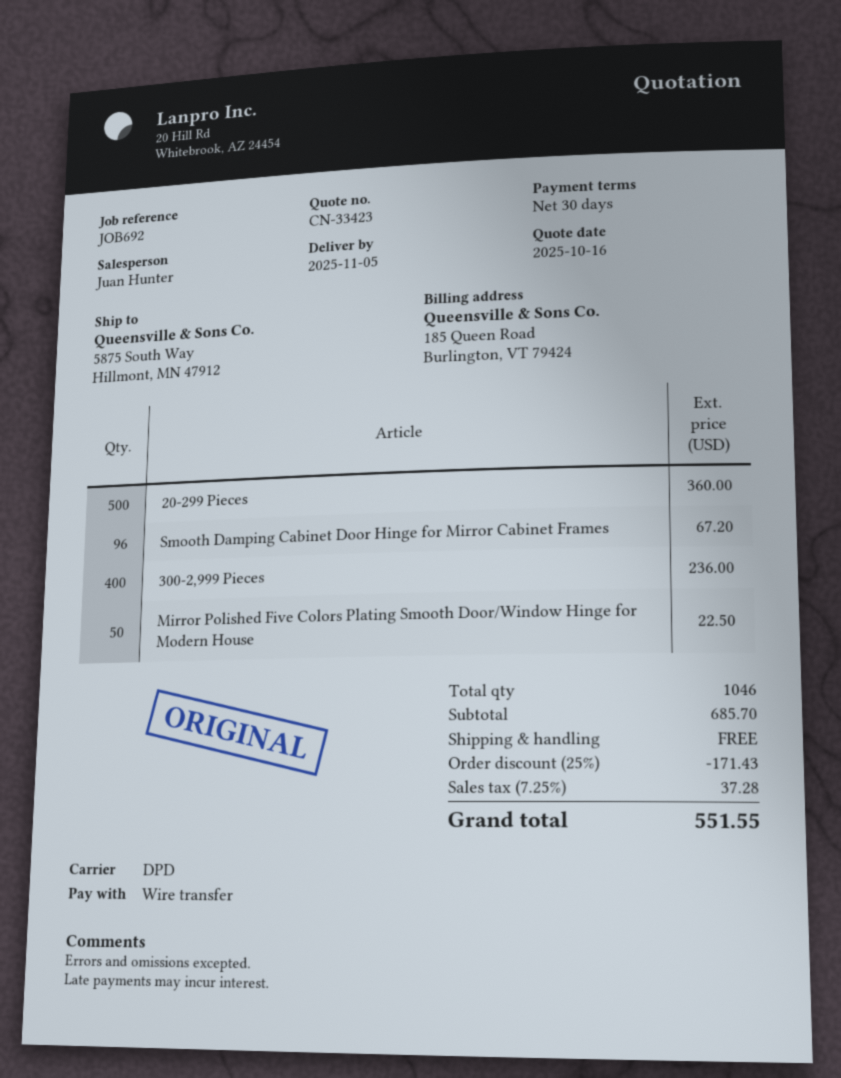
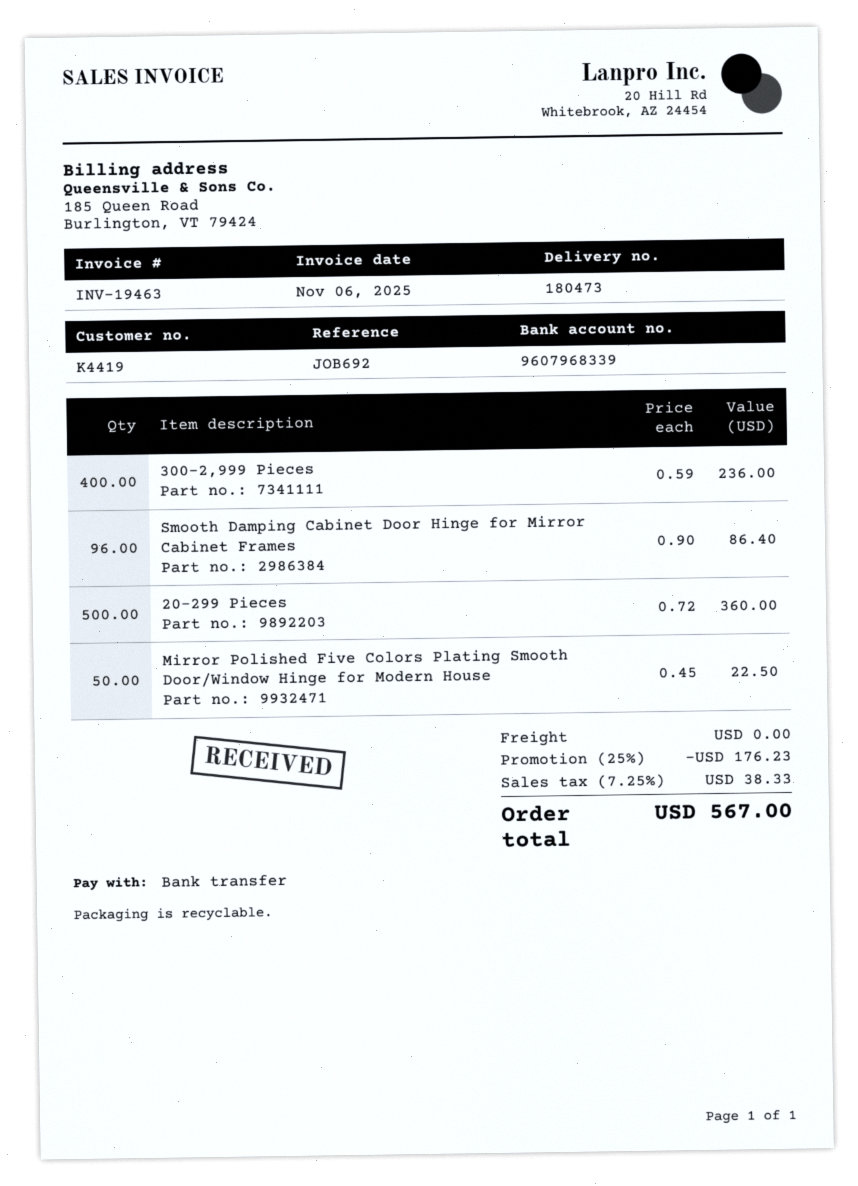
Smooth Damping Cabinet Door Hinge for Mirror Cabinet Frames: 96 for 67.20 -> 96 for 86.40
discount: 25% = 171.43 -> 25% = 176.23
tax: 7.25% = 37.28 -> 7.25% = 38.33
total: 551.55 -> 567.00

